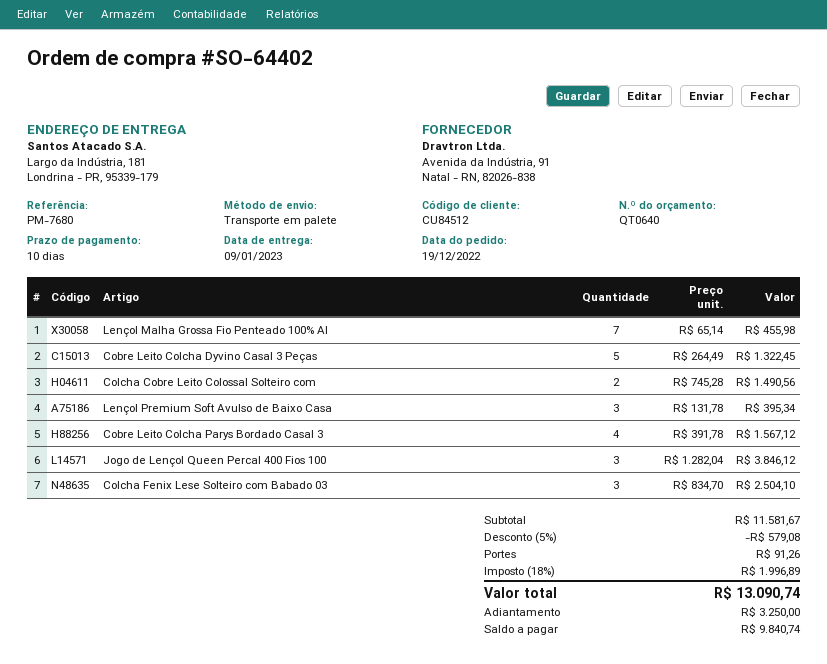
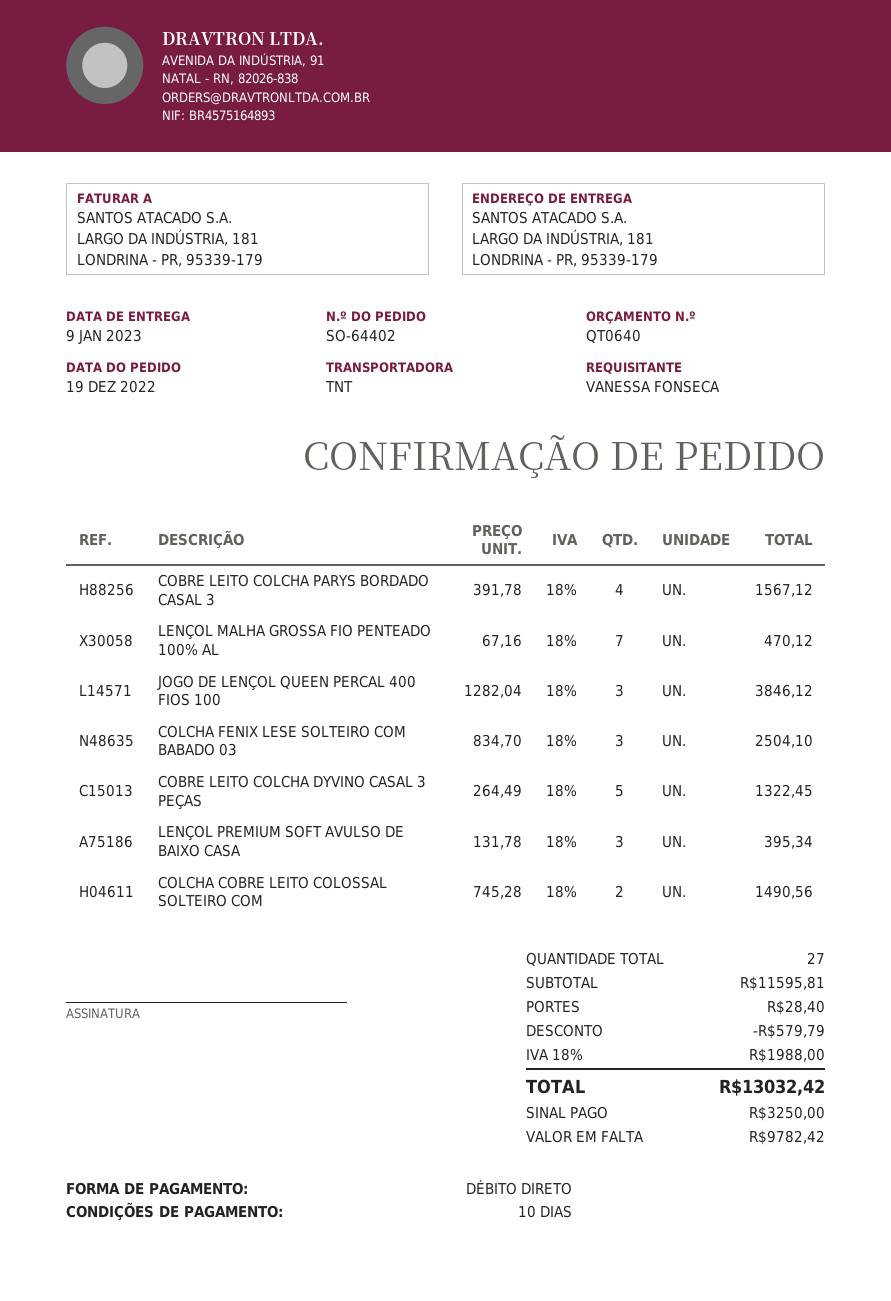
shipping method: pallet freight -> TNT
Lençol Malha Grossa Fio Penteado 100% Al: 7 x 65.14 = 455.98 -> 7 x 67.16 = 470.12
subtotal: 11581.67 -> 11595.81
discount: 579.08 -> 579.79
shipping: 91.26 -> 28.40
tax: 18% = 1996.89 -> 18% = 1988.00
total: 13090.74 -> 13032.42
balance: 9840.74 -> 9782.42

